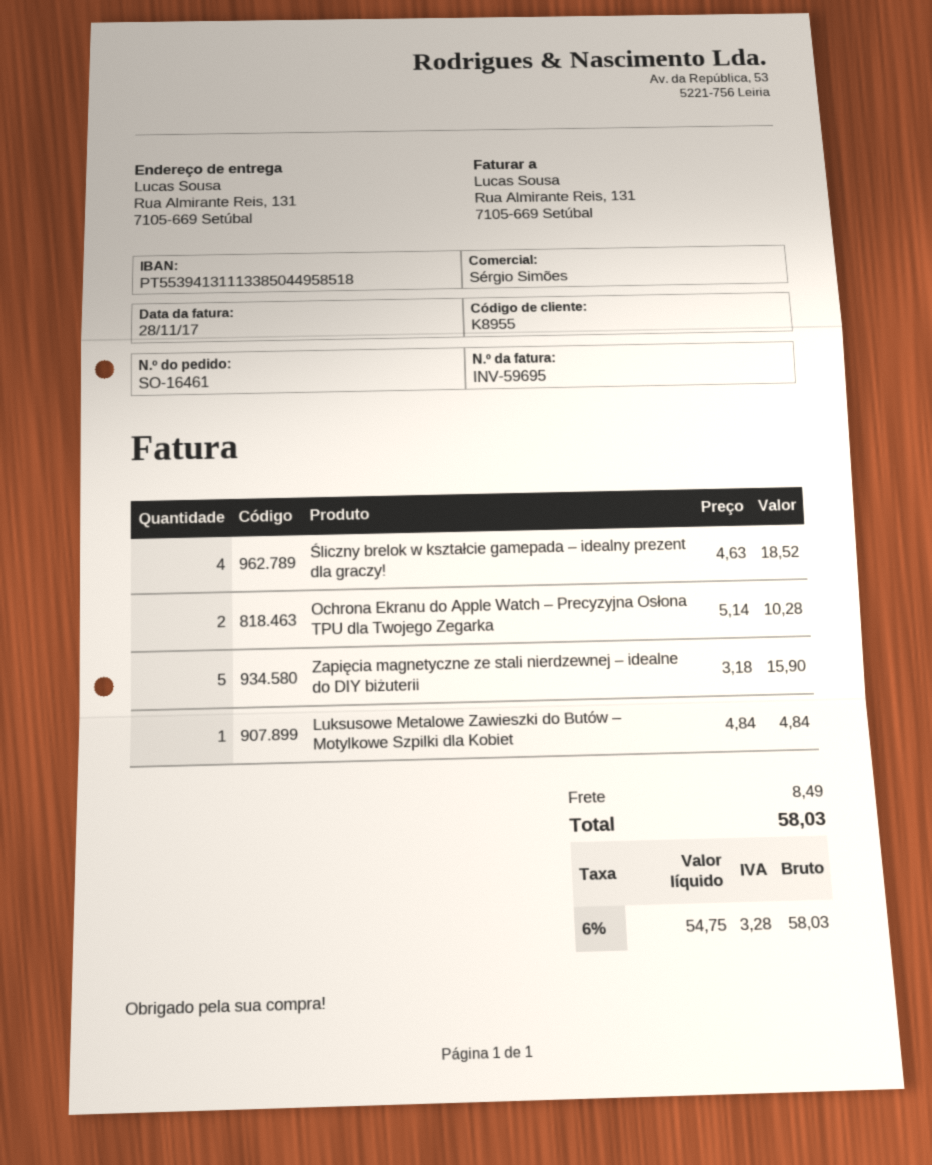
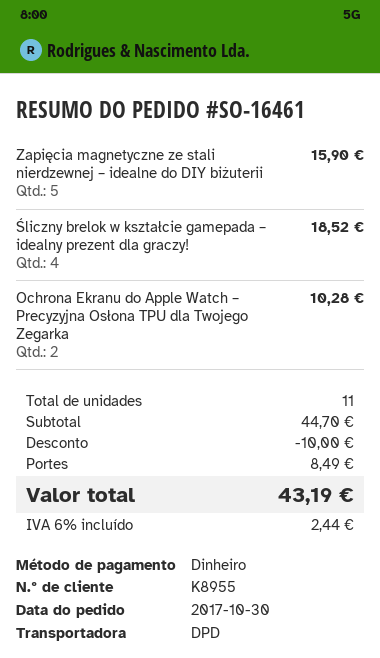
Luksusowe Metalowe Zawieszki do Butów – Motylkowe Szpilki dla Kobiet: 1 for 4.84 -> none
discount: none -> 10.00
tax: 6% = 3.28 -> 6% = 2.44
total: 58.03 -> 43.19

